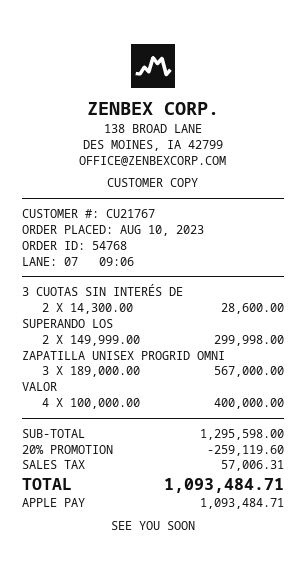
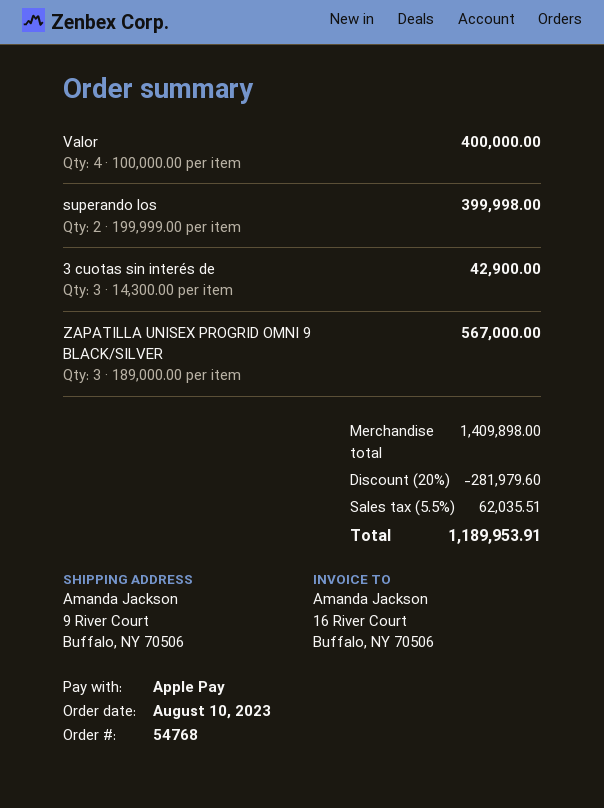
3 CUOTAS SIN INTERÉS DE: 2 x 14300.00 = 28600.00 -> 3 x 14300.00 = 42900.00
SUPERANDO LOS: 2 x 149999.00 = 299998.00 -> 2 x 199999.00 = 399998.00
subtotal: 1295598.00 -> 1409898.00
discount: 20% = 259119.60 -> 20% = 281979.60
tax: 57006.31 -> 62035.51
total: 1093484.71 -> 1189953.91

